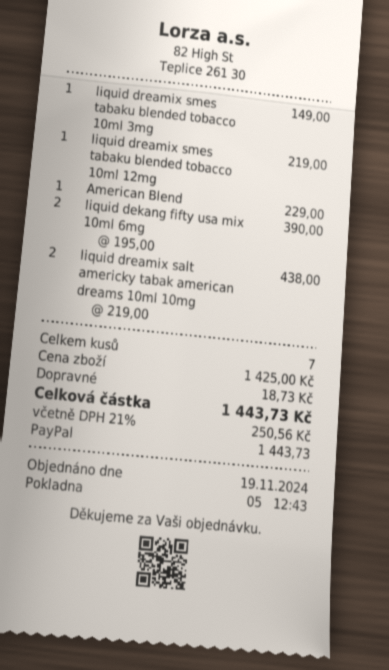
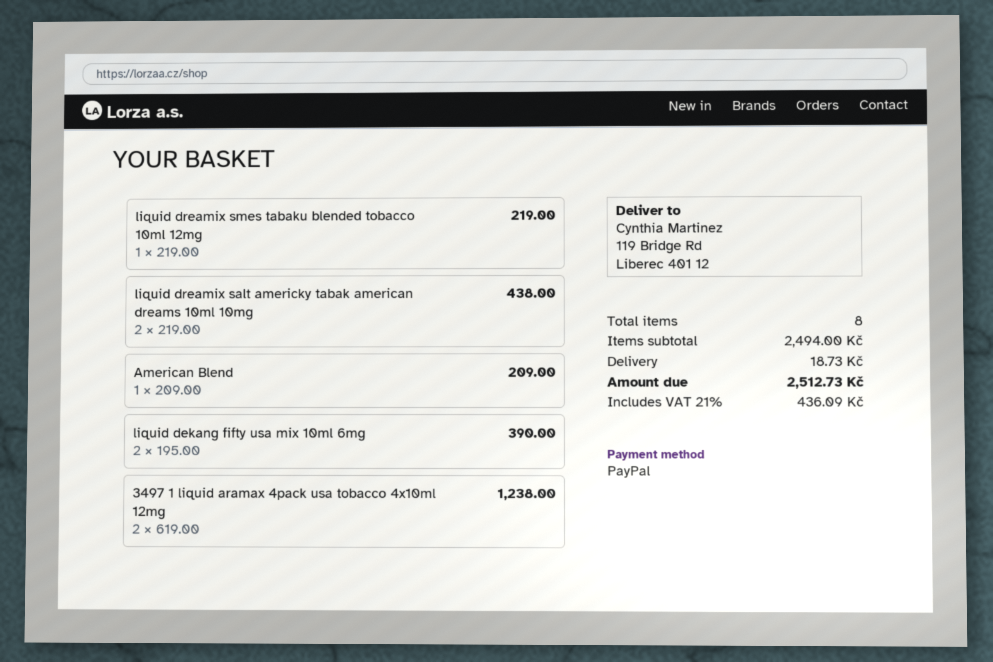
liquid dreamix smes tabaku blended tobacco 10ml 3mg: 1 x 149.00 = 149.00 -> none
American Blend: 1 x 229.00 = 229.00 -> 1 x 209.00 = 209.00
3497 1 liquid aramax 4pack usa tobacco 4x10ml 12mg: none -> 2 x 619.00 = 1238.00
total quantity: 7 -> 8
subtotal: 1425.00 -> 2494.00
tax: 21% = 250.56 -> 21% = 436.09
total: 1443.73 -> 2512.73

